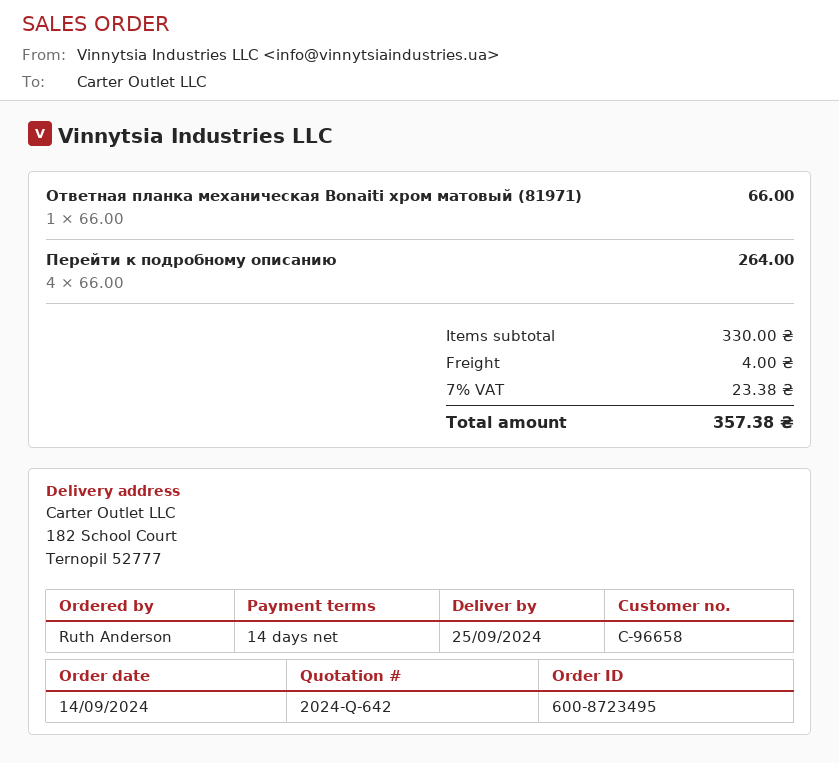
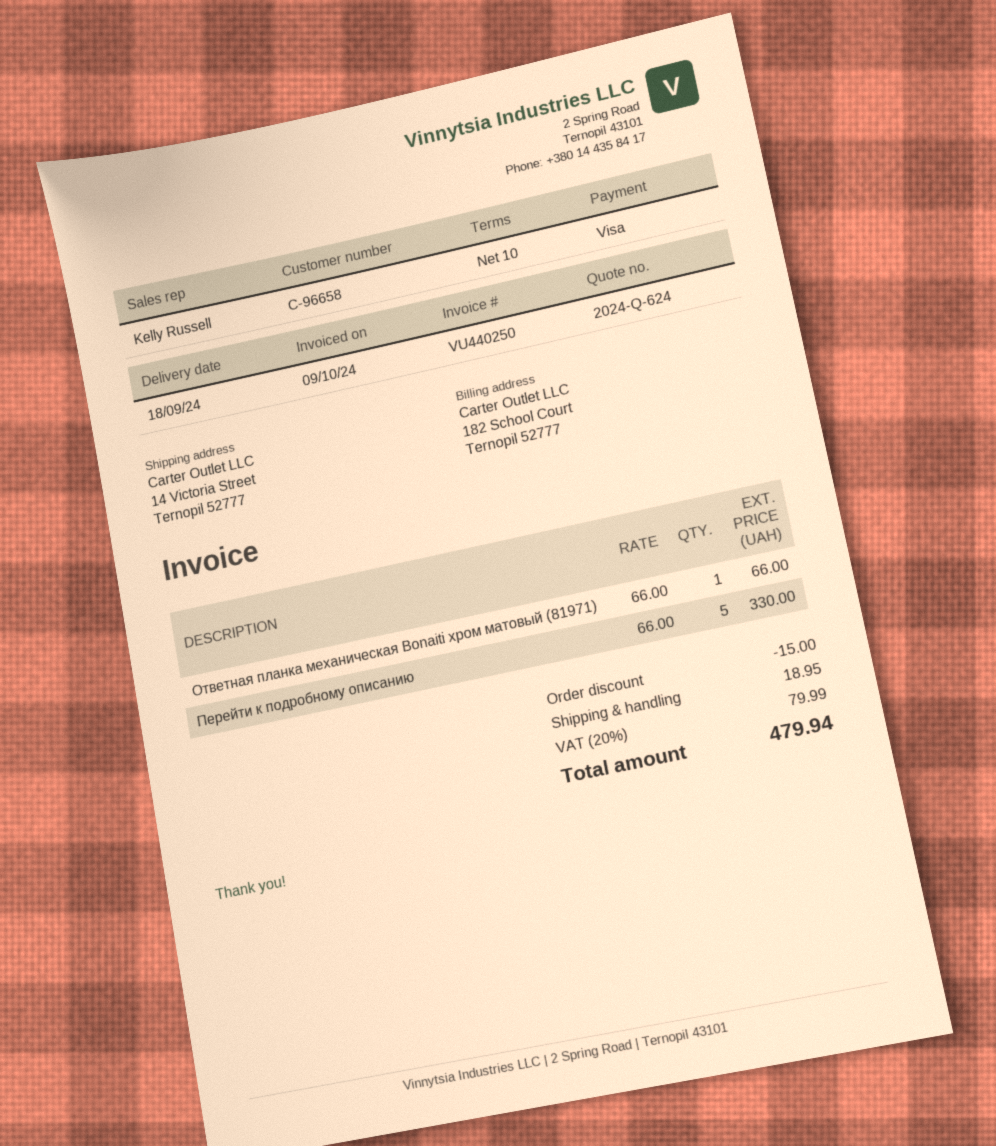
quote number: 2024-Q-642 -> 2024-Q-624
delivery date: 2024-09-25 -> 2024-09-18
payment terms: 14 days -> 10 days
ship to: 182 School Court, Ternopil 52777 -> 14 Victoria Street, Ternopil 52777
Перейти к подробному описанию: 4 x 66.00 = 264.00 -> 5 x 66.00 = 330.00
discount: none -> 15.00
shipping: 4.00 -> 18.95
tax: 7% = 23.38 -> 20% = 79.99
total: 357.38 -> 479.94

